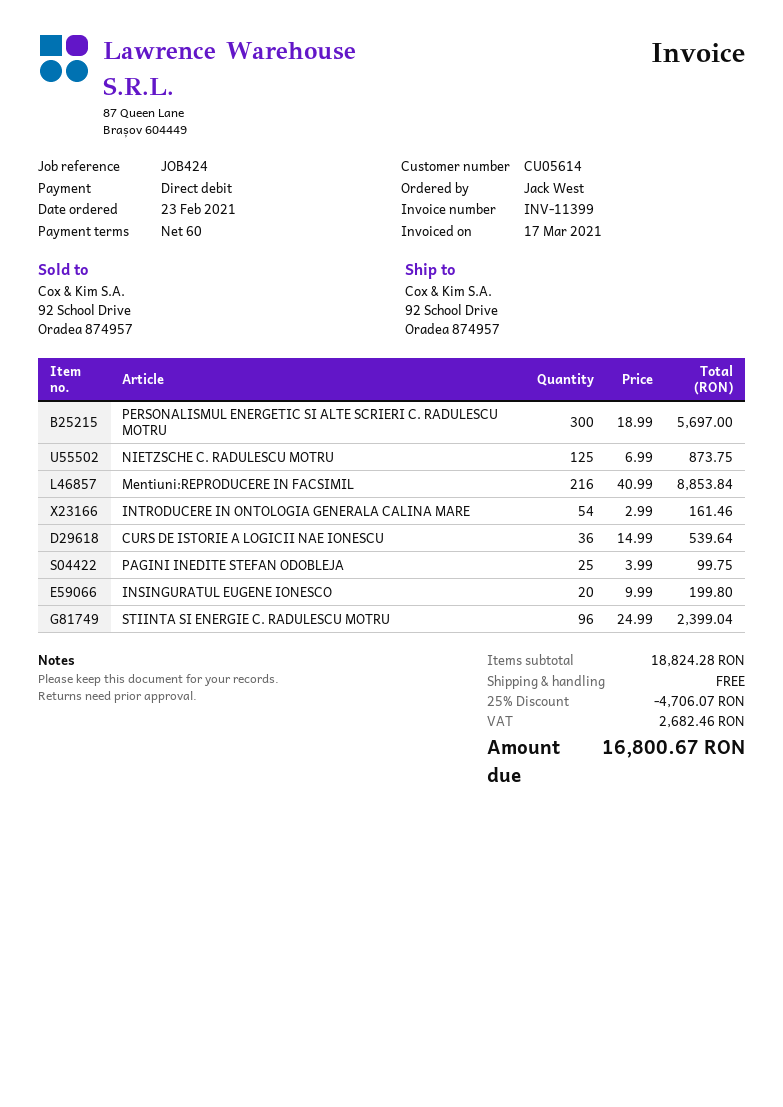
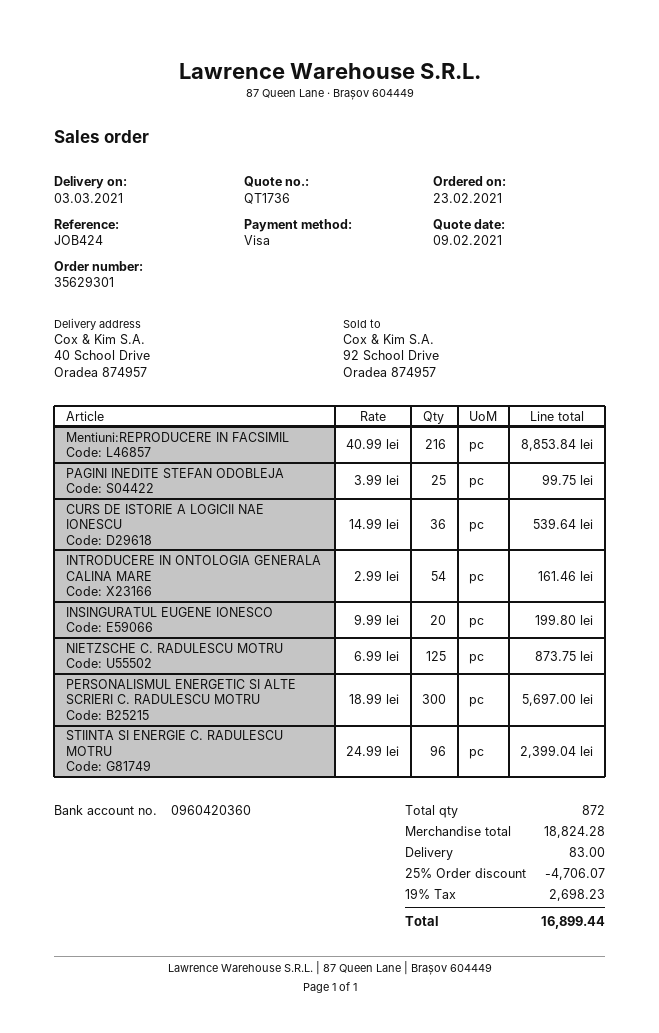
payment method: direct debit -> Visa
ship to: 92 School Drive, Oradea 874957 -> 40 School Drive, Oradea 874957
shipping: 0.00 -> 83.00
tax: 2682.46 -> 2698.23
total: 16800.67 -> 16899.44

